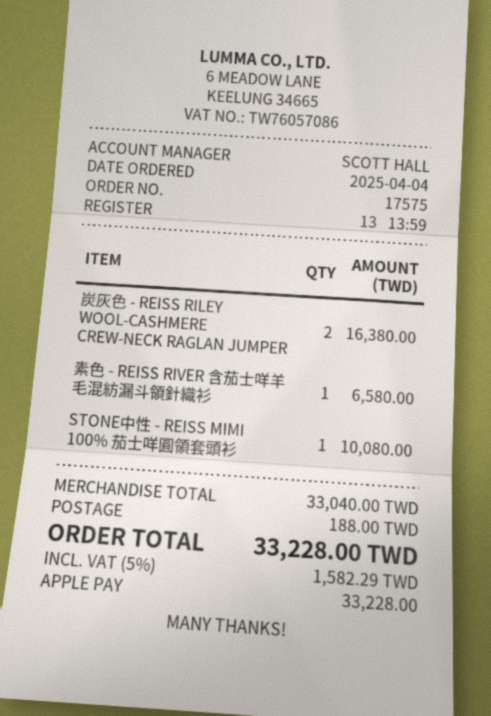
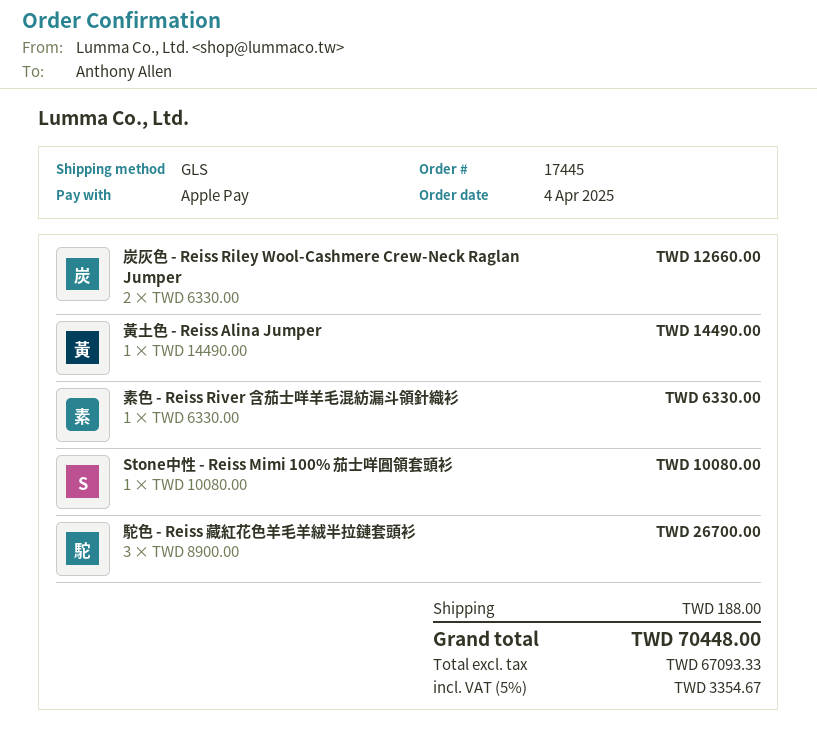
order number: 17575 -> 17445
炭灰色 - REISS RILEY WOOL-CASHMERE CREW-NECK RAGLAN JUMPER: 2 for 16380.00 -> 2 for 12660.00
素色 - REISS RIVER 含茄士咩羊毛混紡漏斗領針織衫: 1 for 6580.00 -> 1 for 6330.00
黃土色 - Reiss Alina Jumper: none -> 1 for 14490.00
駝色 - Reiss 藏紅花色羊毛羊絨半拉鏈套頭衫: none -> 3 for 26700.00
tax: 5% = 1582.29 -> 5% = 3354.67
total: 33228.00 -> 70448.00

